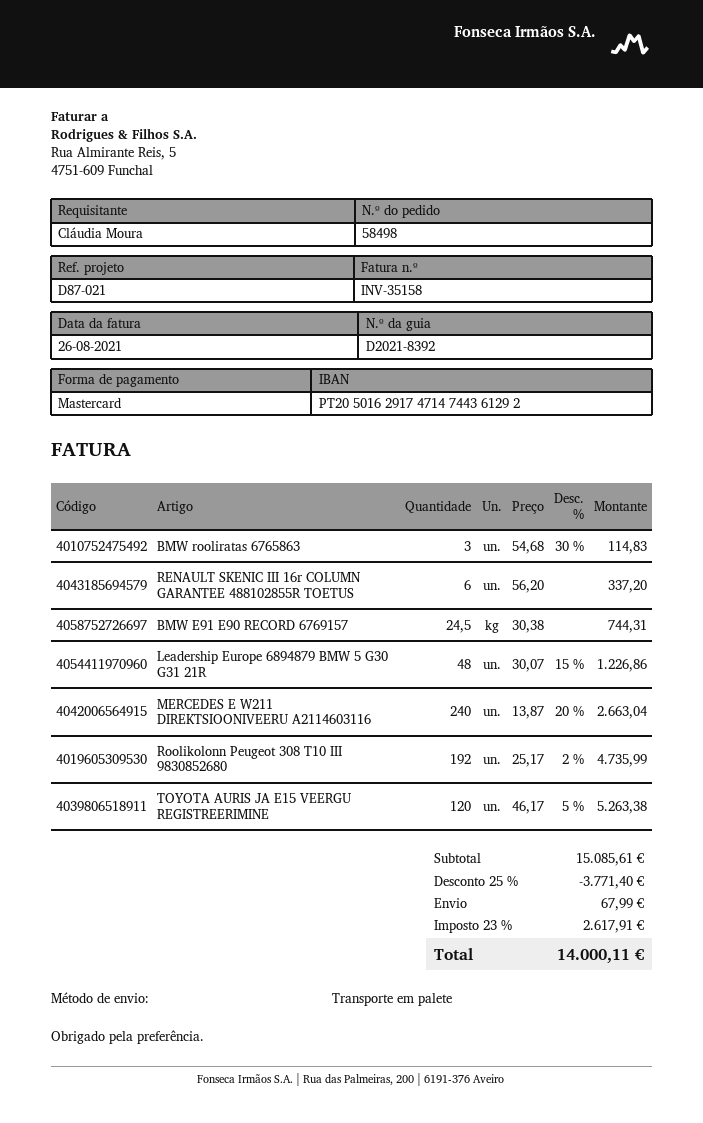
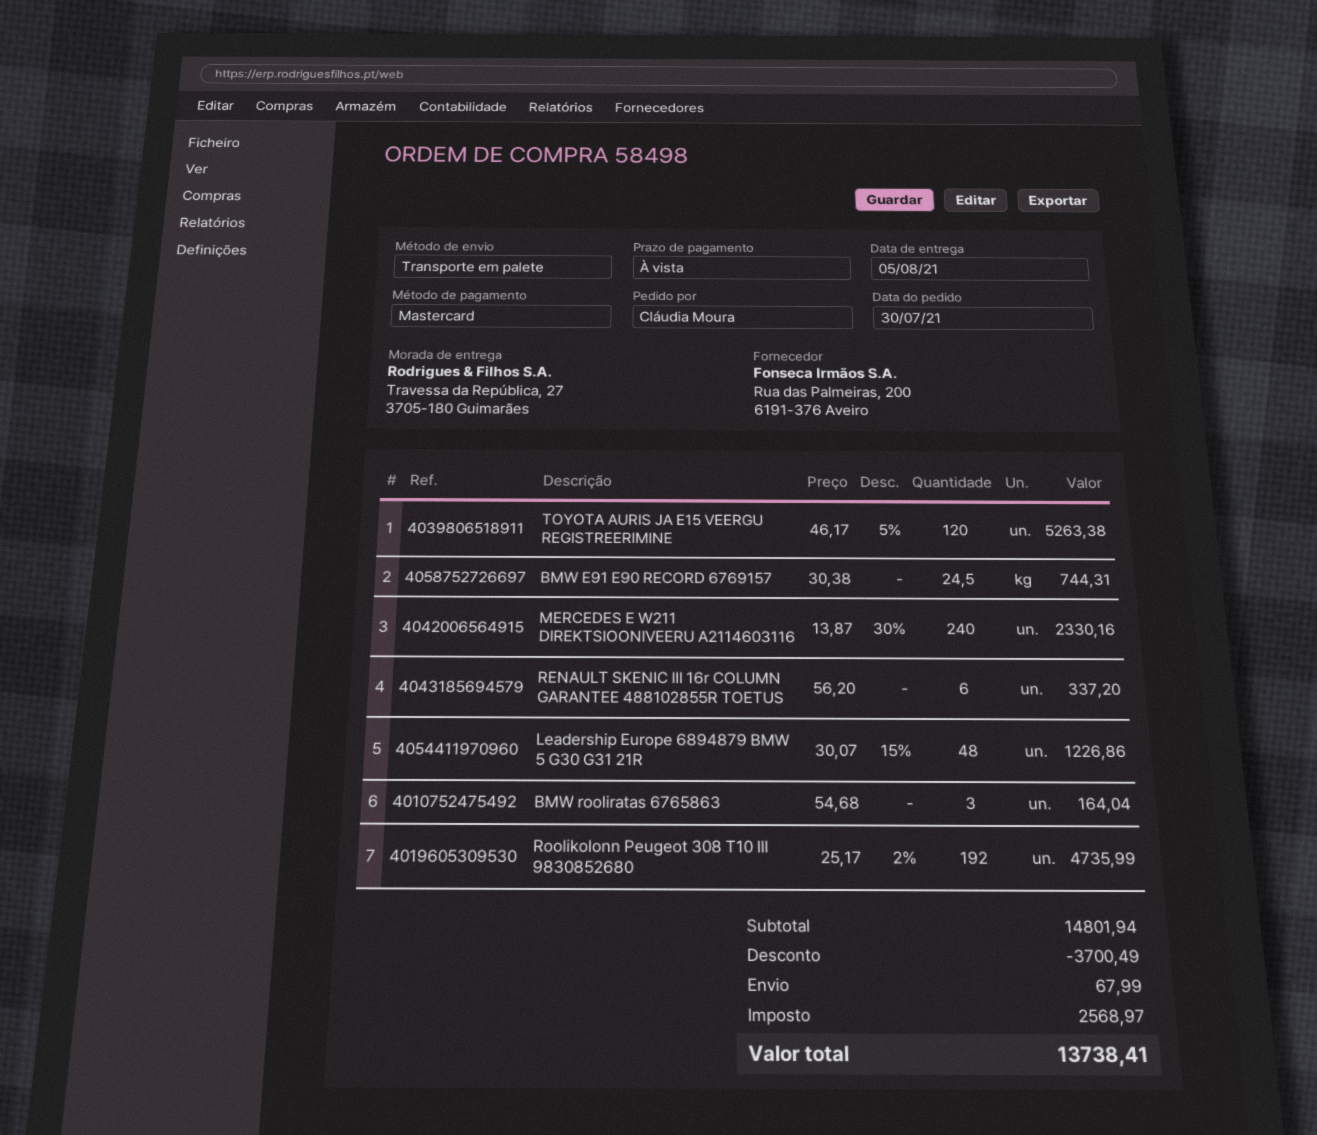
BMW rooliratas 6765863: 3 x 54.68 - 30% = 114.83 -> 3 x 54.68 = 164.04
MERCEDES E W211 DIREKTSIOONIVEERU A2114603116: 240 x 13.87 - 20% = 2663.04 -> 240 x 13.87 - 30% = 2330.16
subtotal: 15085.61 -> 14801.94
discount: 3771.40 -> 3700.49
tax: 2617.91 -> 2568.97
total: 14000.11 -> 13738.41

